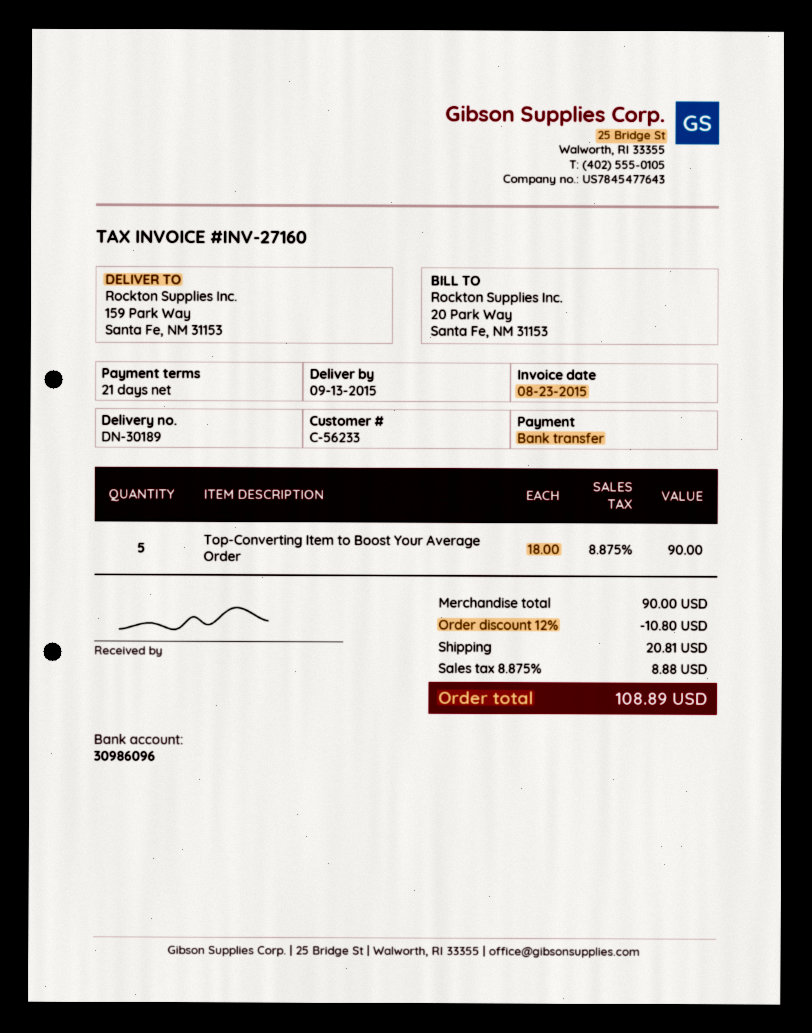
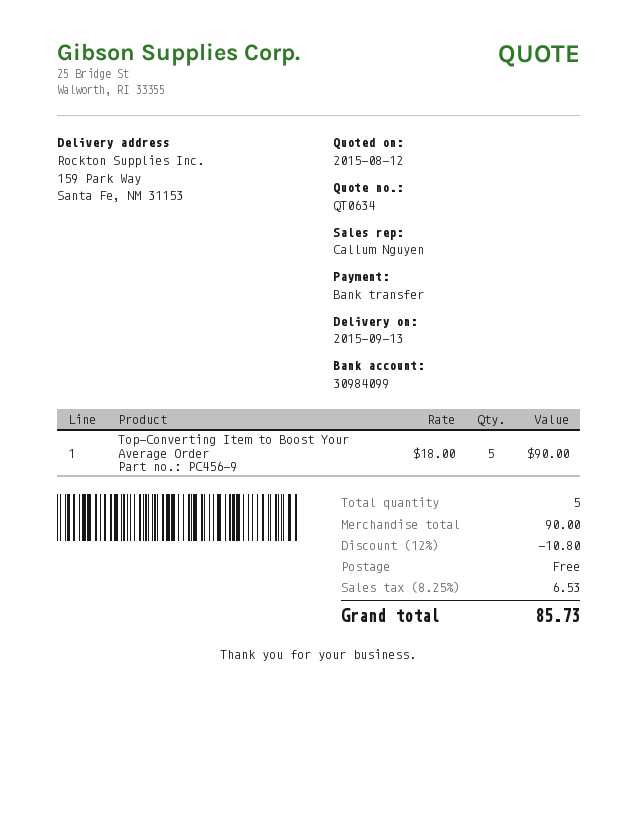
bank account: 30986096 -> 30984099
shipping: 20.81 -> 0.00
tax: 8.875% = 8.88 -> 8.25% = 6.53
total: 108.89 -> 85.73

